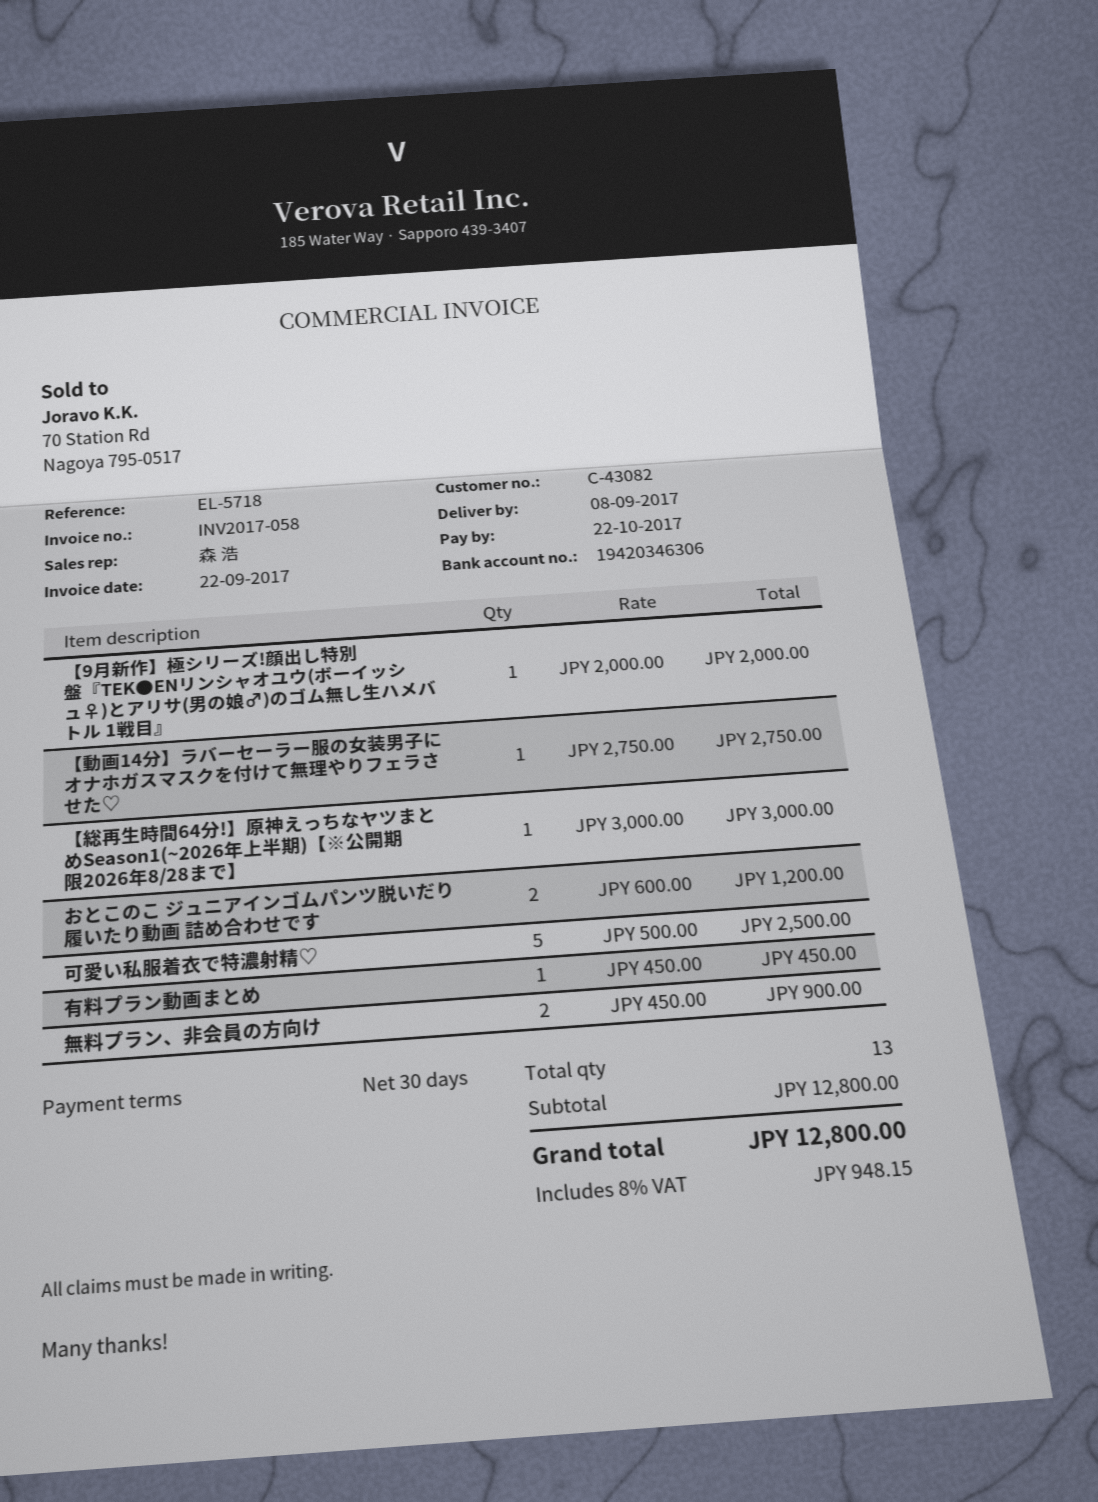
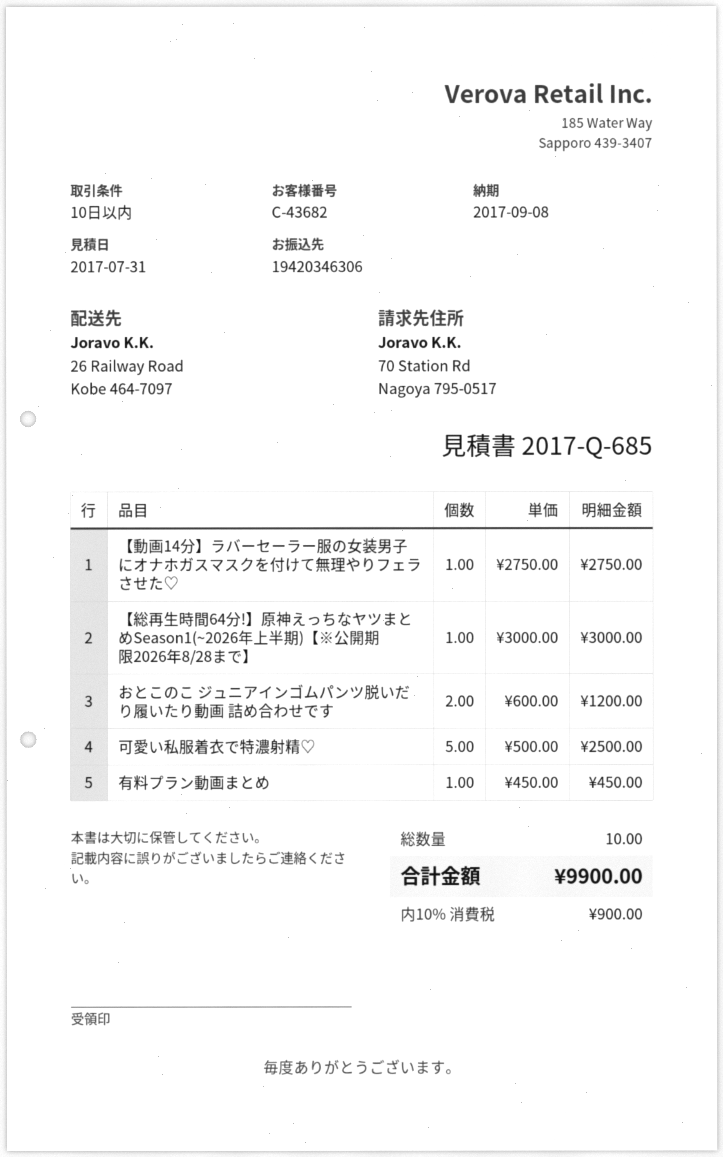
payment terms: 30 days -> 10 days
customer number: C-43082 -> C-43682
【9月新作】極シリーズ!顔出し特別盤『TEK●ENリンシャオユウ(ボーイッシュ♀)とアリサ(男の娘♂)のゴム無し生ハメバトル 1戦目』: 1 x 2000.00 = 2000.00 -> none
無料プラン、非会員の方向け: 2 x 450.00 = 900.00 -> none
total quantity: 13 -> 10
tax: 8% = 948.15 -> 10% = 900.00
total: 12800.00 -> 9900.00

